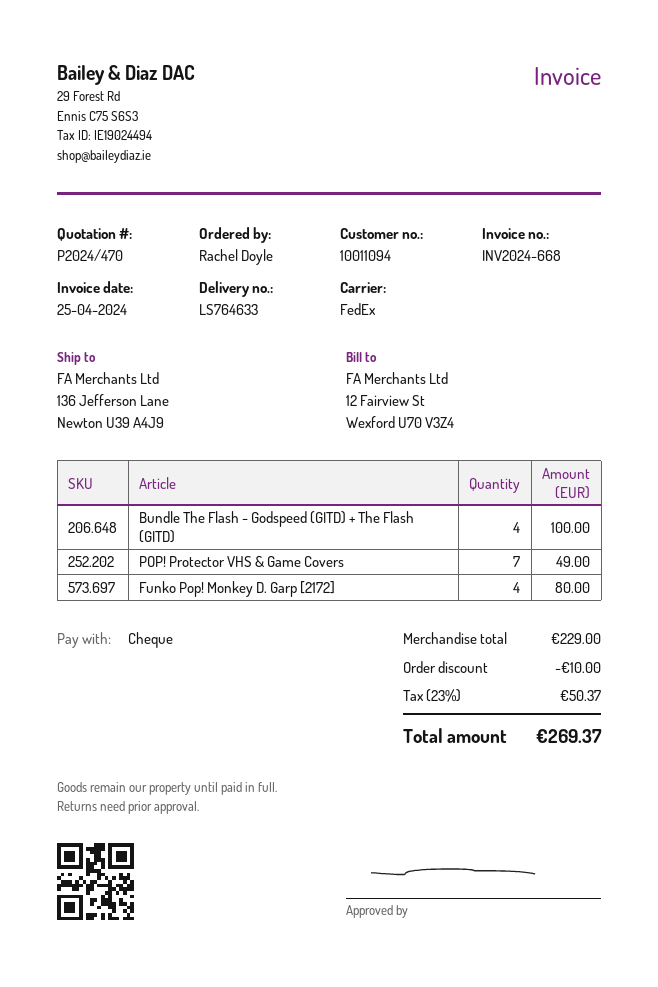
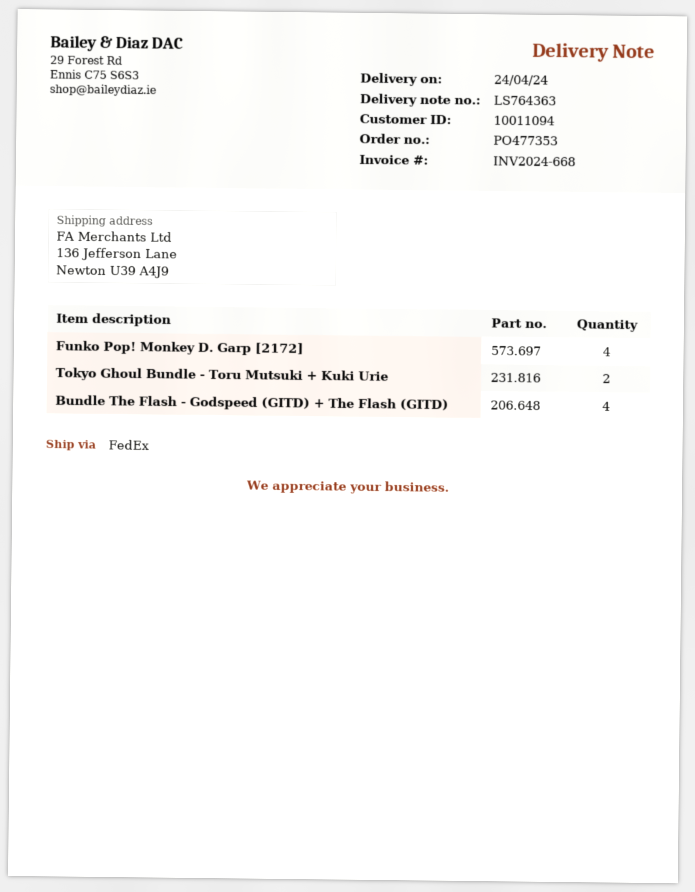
delivery note number: LS764633 -> LS764363
POP! Protector VHS & Game Covers: 7 -> none
Tokyo Ghoul Bundle - Toru Mutsuki + Kuki Urie: none -> 2

